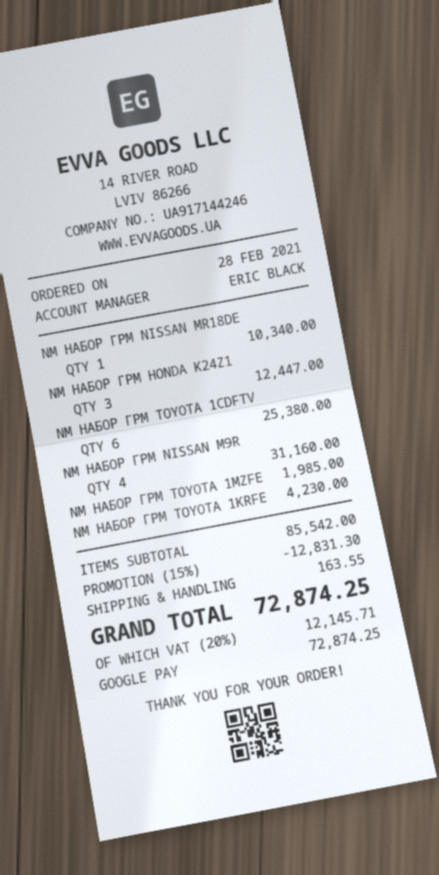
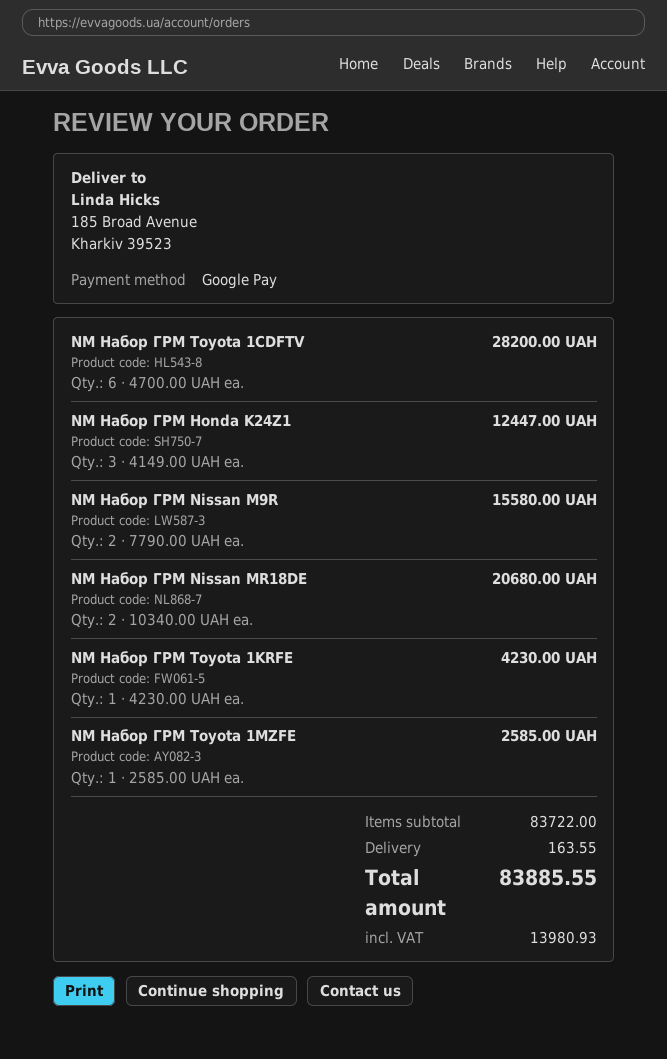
NM НАБОР ГРМ NISSAN MR18DE: 1 for 10340.00 -> 2 for 20680.00
NM НАБОР ГРМ TOYOTA 1CDFTV: 6 for 25380.00 -> 6 for 28200.00
NM НАБОР ГРМ NISSAN M9R: 4 for 31160.00 -> 2 for 15580.00
NM НАБОР ГРМ TOYOTA 1MZFE: 1 for 1985.00 -> 1 for 2585.00
subtotal: 85542.00 -> 83722.00
discount: 15% = 12831.30 -> none
tax: 12145.71 -> 13980.93
total: 72874.25 -> 83885.55

